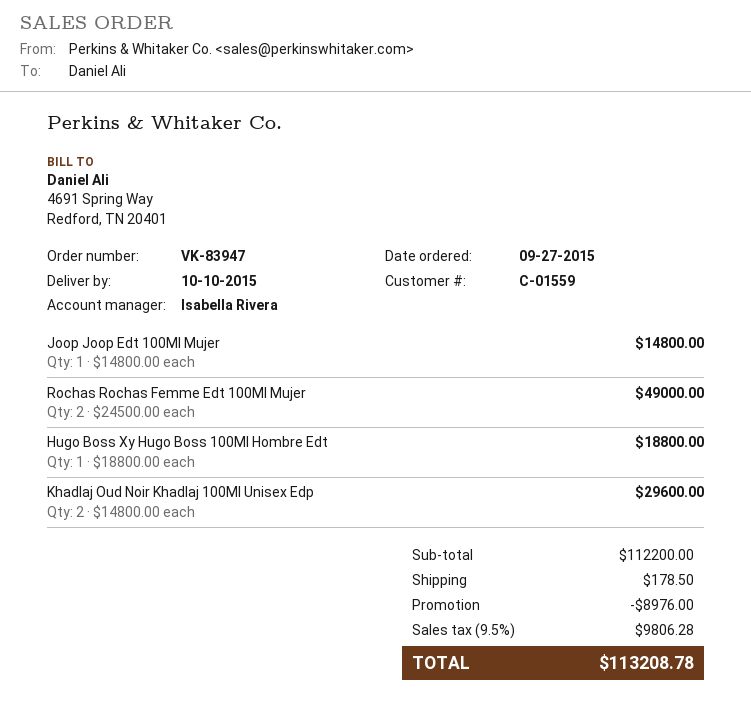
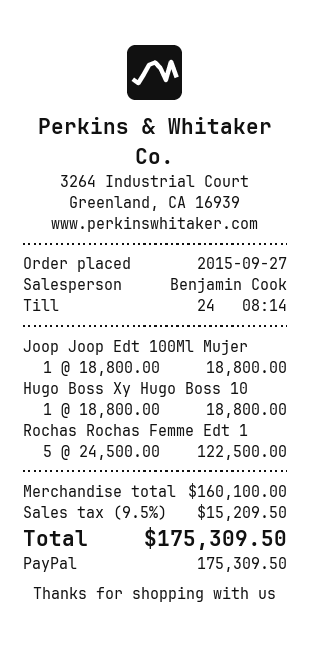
sales rep: Isabella Rivera -> Benjamin Cook
Joop Joop Edt 100Ml Mujer: 1 x 14800.00 = 14800.00 -> 1 x 18800.00 = 18800.00
Rochas Rochas Femme Edt 100Ml Mujer: 2 x 24500.00 = 49000.00 -> 5 x 24500.00 = 122500.00
Khadlaj Oud Noir Khadlaj 100Ml Unisex Edp: 2 x 14800.00 = 29600.00 -> none
subtotal: 112200.00 -> 160100.00
discount: 8976.00 -> none
shipping: 178.50 -> none
tax: 9.5% = 9806.28 -> 9.5% = 15209.50
total: 113208.78 -> 175309.50

